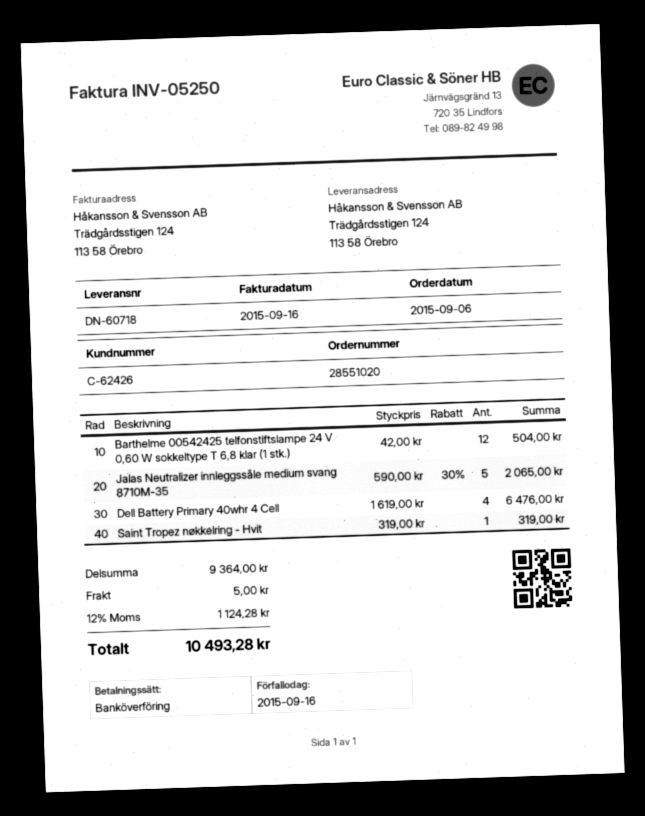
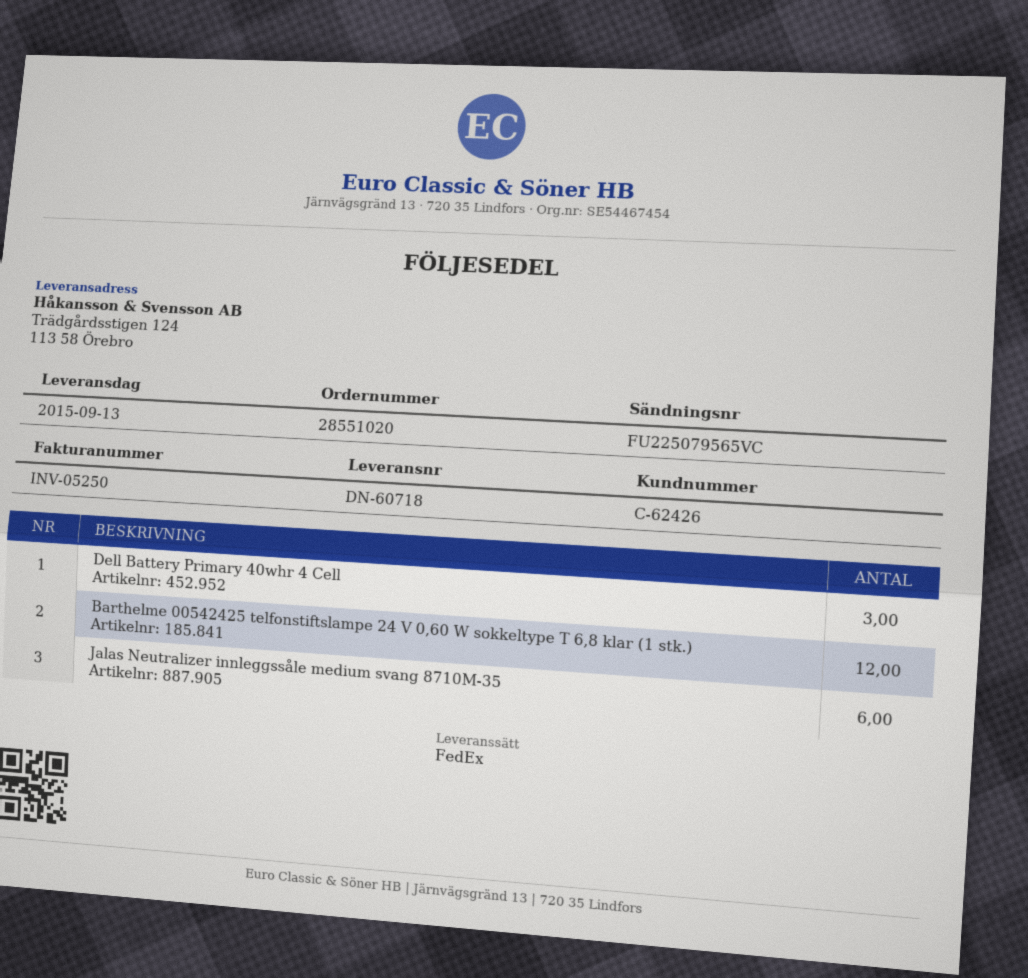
Jalas Neutralizer innleggssåle medium svang 8710M-35: 5 -> 6
Dell Battery Primary 40whr 4 Cell: 4 -> 3
Saint Tropez nøkkelring - Hvit: 1 -> none

